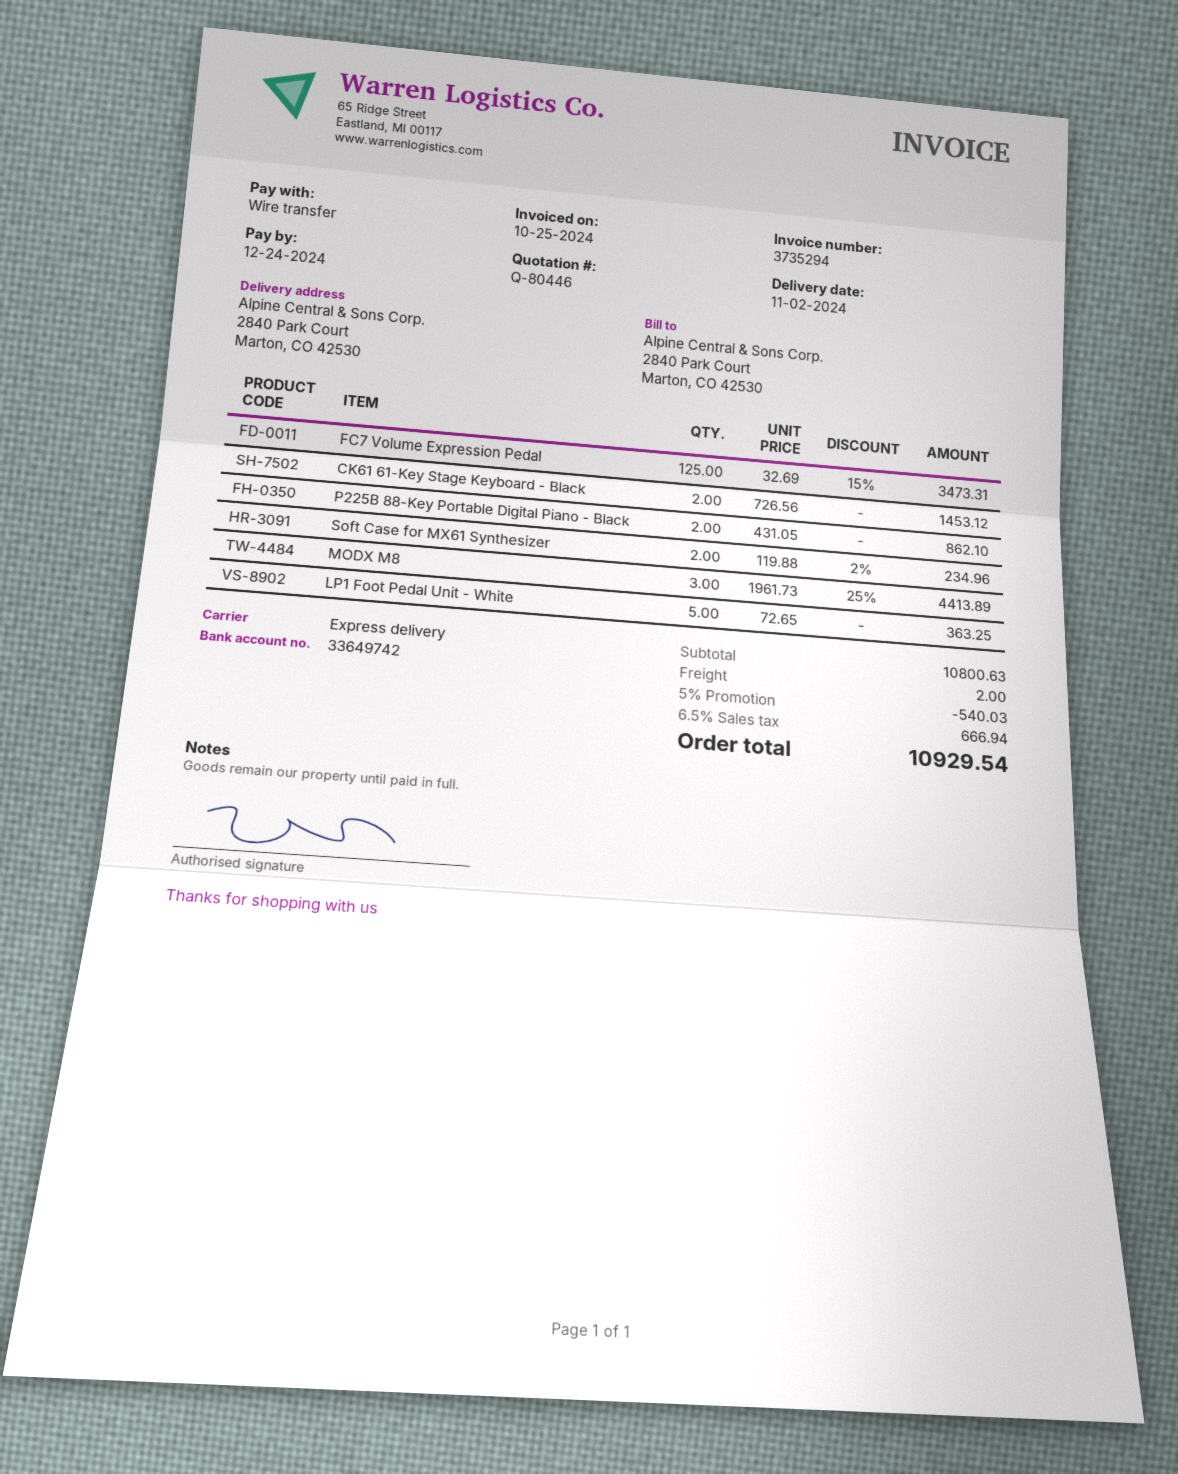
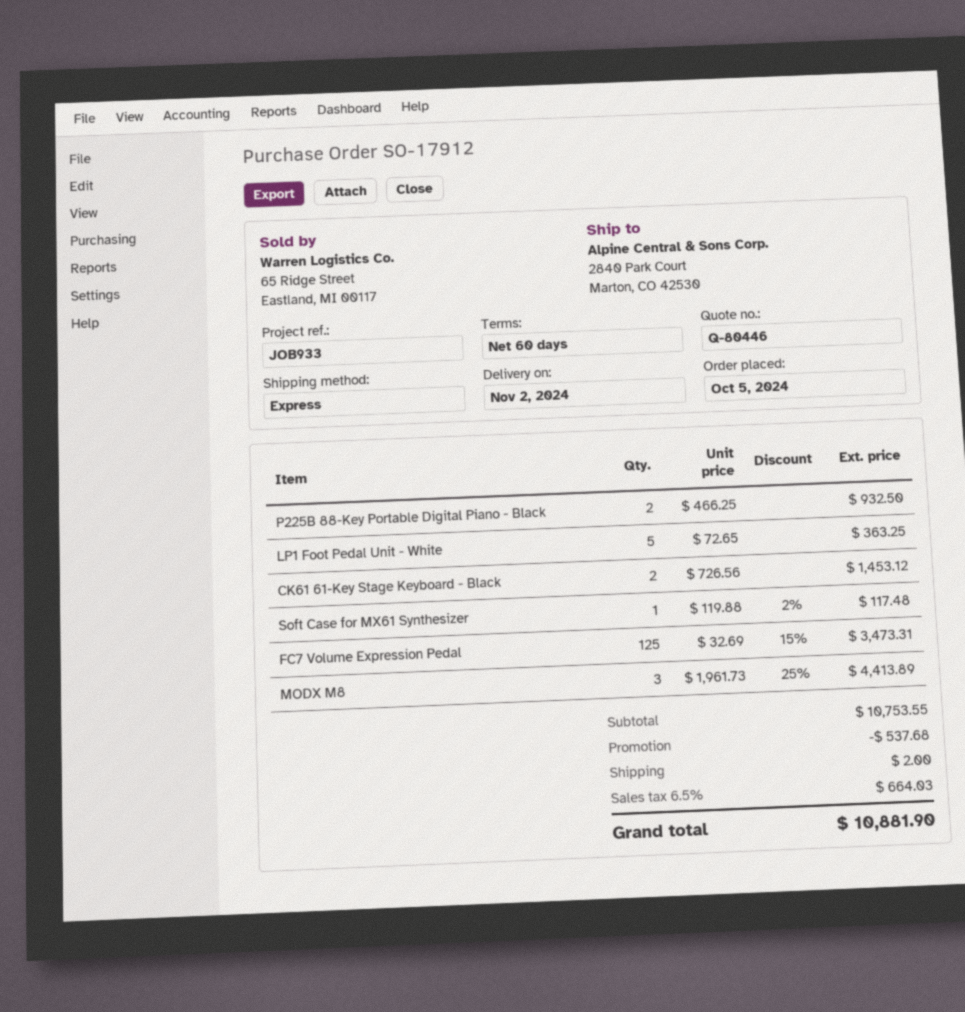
P225B 88-Key Portable Digital Piano - Black: 2 x 431.05 = 862.10 -> 2 x 466.25 = 932.50
Soft Case for MX61 Synthesizer: 2 x 119.88 - 2% = 234.96 -> 1 x 119.88 - 2% = 117.48
subtotal: 10800.63 -> 10753.55
discount: 540.03 -> 537.68
tax: 6.5% = 666.94 -> 6.5% = 664.03
total: 10929.54 -> 10881.90

